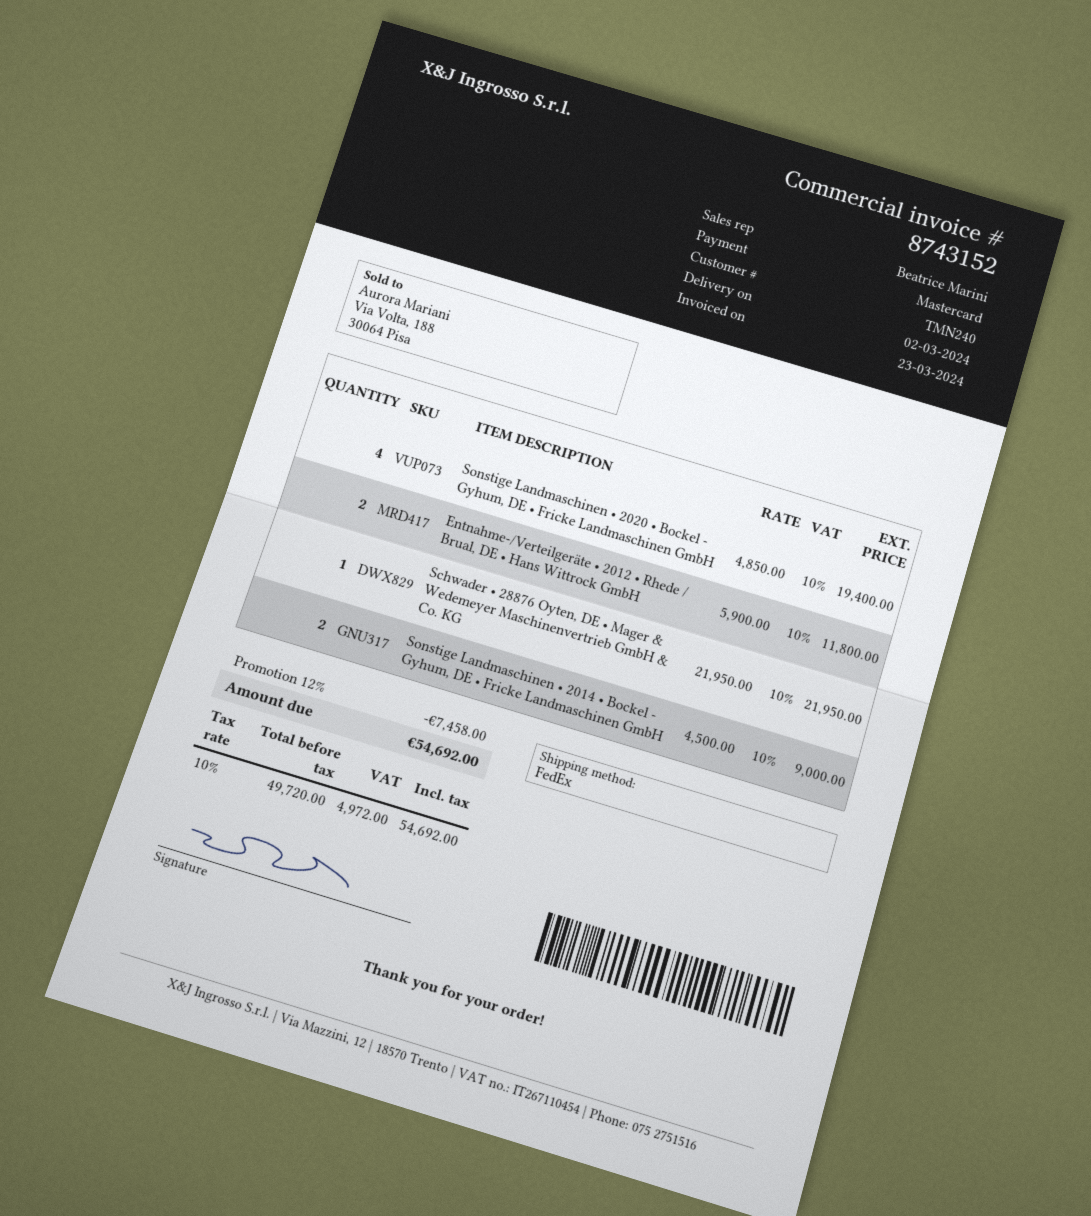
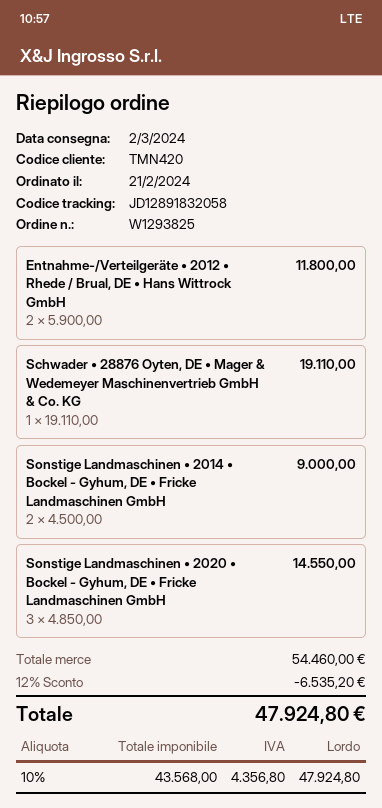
customer number: TMN240 -> TMN420
Sonstige Landmaschinen • 2020 • Bockel - Gyhum, DE • Fricke Landmaschinen GmbH: 4 x 4850.00 = 19400.00 -> 3 x 4850.00 = 14550.00
Schwader • 28876 Oyten, DE • Mager & Wedemeyer Maschinenvertrieb GmbH & Co. KG: 1 x 21950.00 = 21950.00 -> 1 x 19110.00 = 19110.00
discount: 12% = 7458.00 -> 12% = 6535.20
net: 49720.00 -> 43568.00
tax: 10% = 4972.00 -> 10% = 4356.80
total: 54692.00 -> 47924.80

